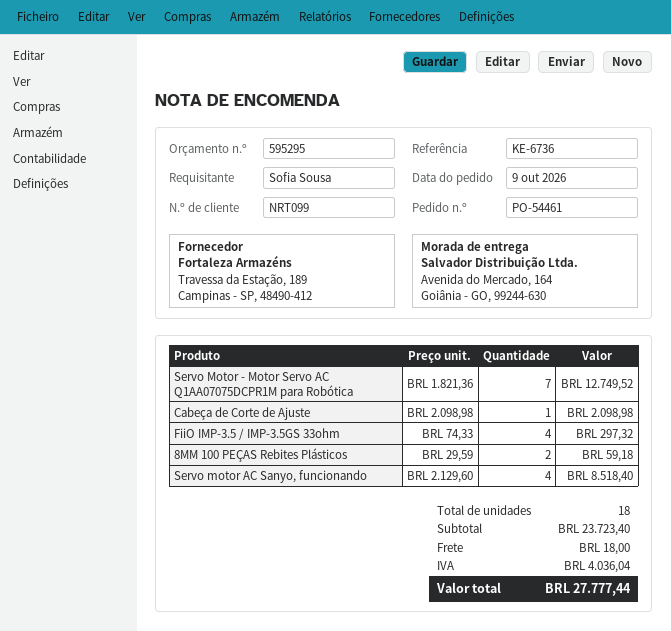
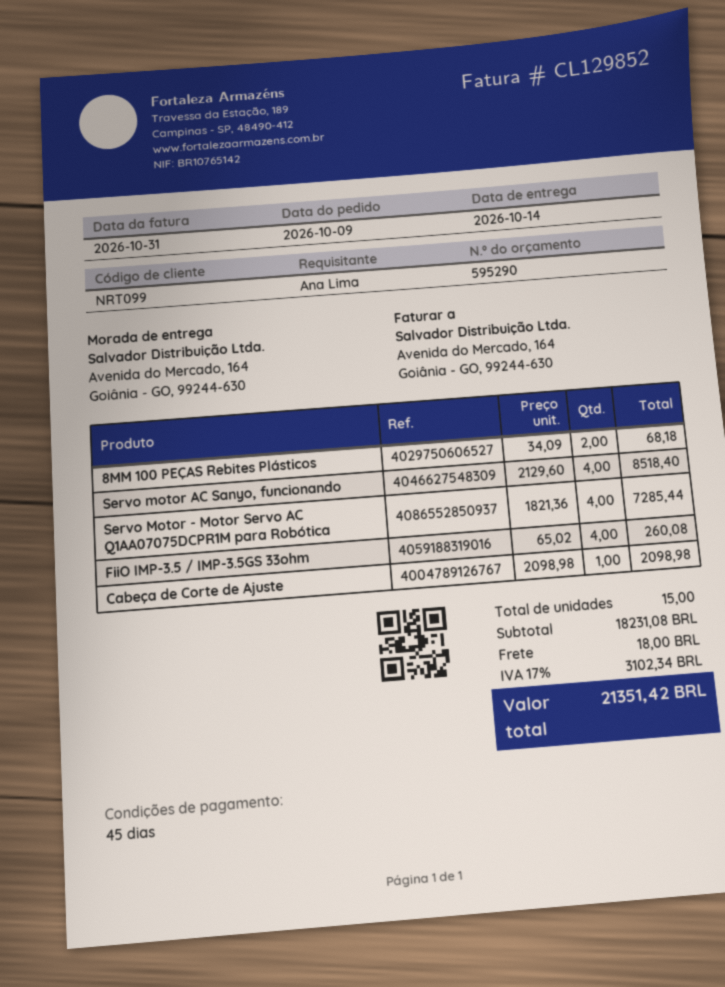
quote number: 595295 -> 595290
ordered by: Sofia Sousa -> Ana Lima
Servo Motor - Motor Servo AC Q1AA07075DCPR1M para Robótica: 7 x 1821.36 = 12749.52 -> 4 x 1821.36 = 7285.44
FiiO IMP-3.5 / IMP-3.5GS 33ohm: 4 x 74.33 = 297.32 -> 4 x 65.02 = 260.08
8MM 100 PEÇAS Rebites Plásticos: 2 x 29.59 = 59.18 -> 2 x 34.09 = 68.18
total quantity: 18 -> 15
subtotal: 23723.40 -> 18231.08
tax: 4036.04 -> 3102.34
total: 27777.44 -> 21351.42

